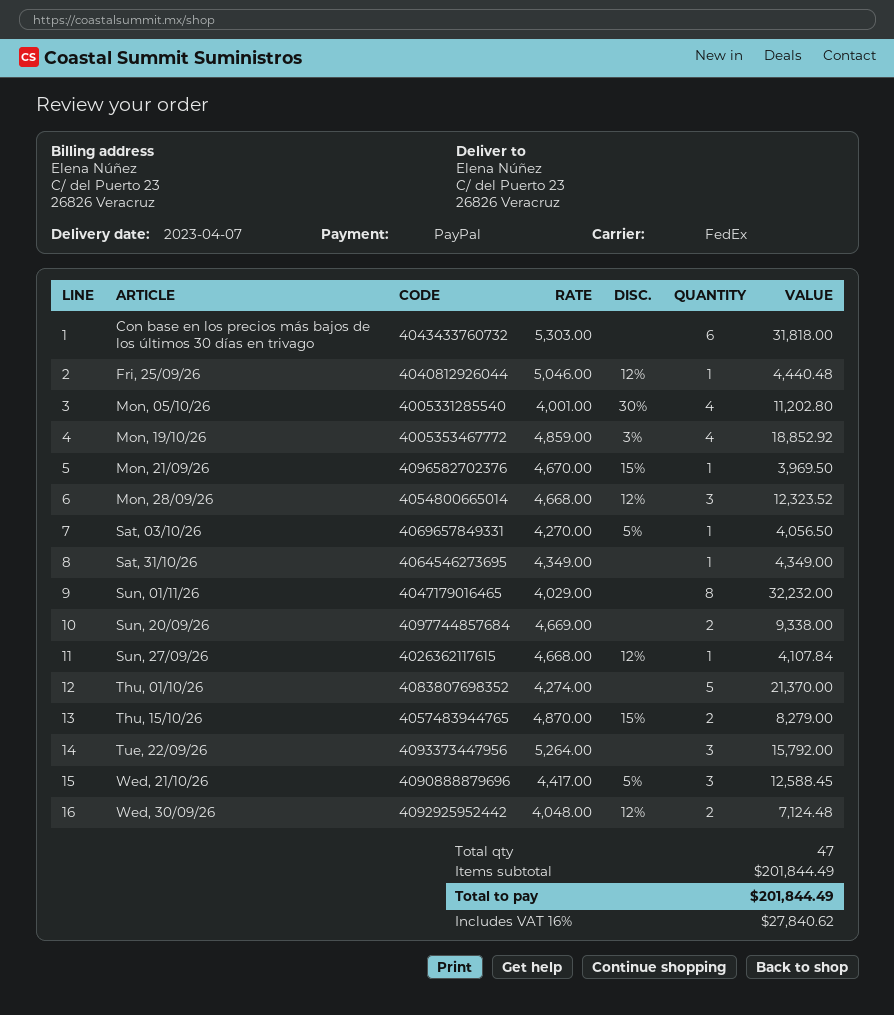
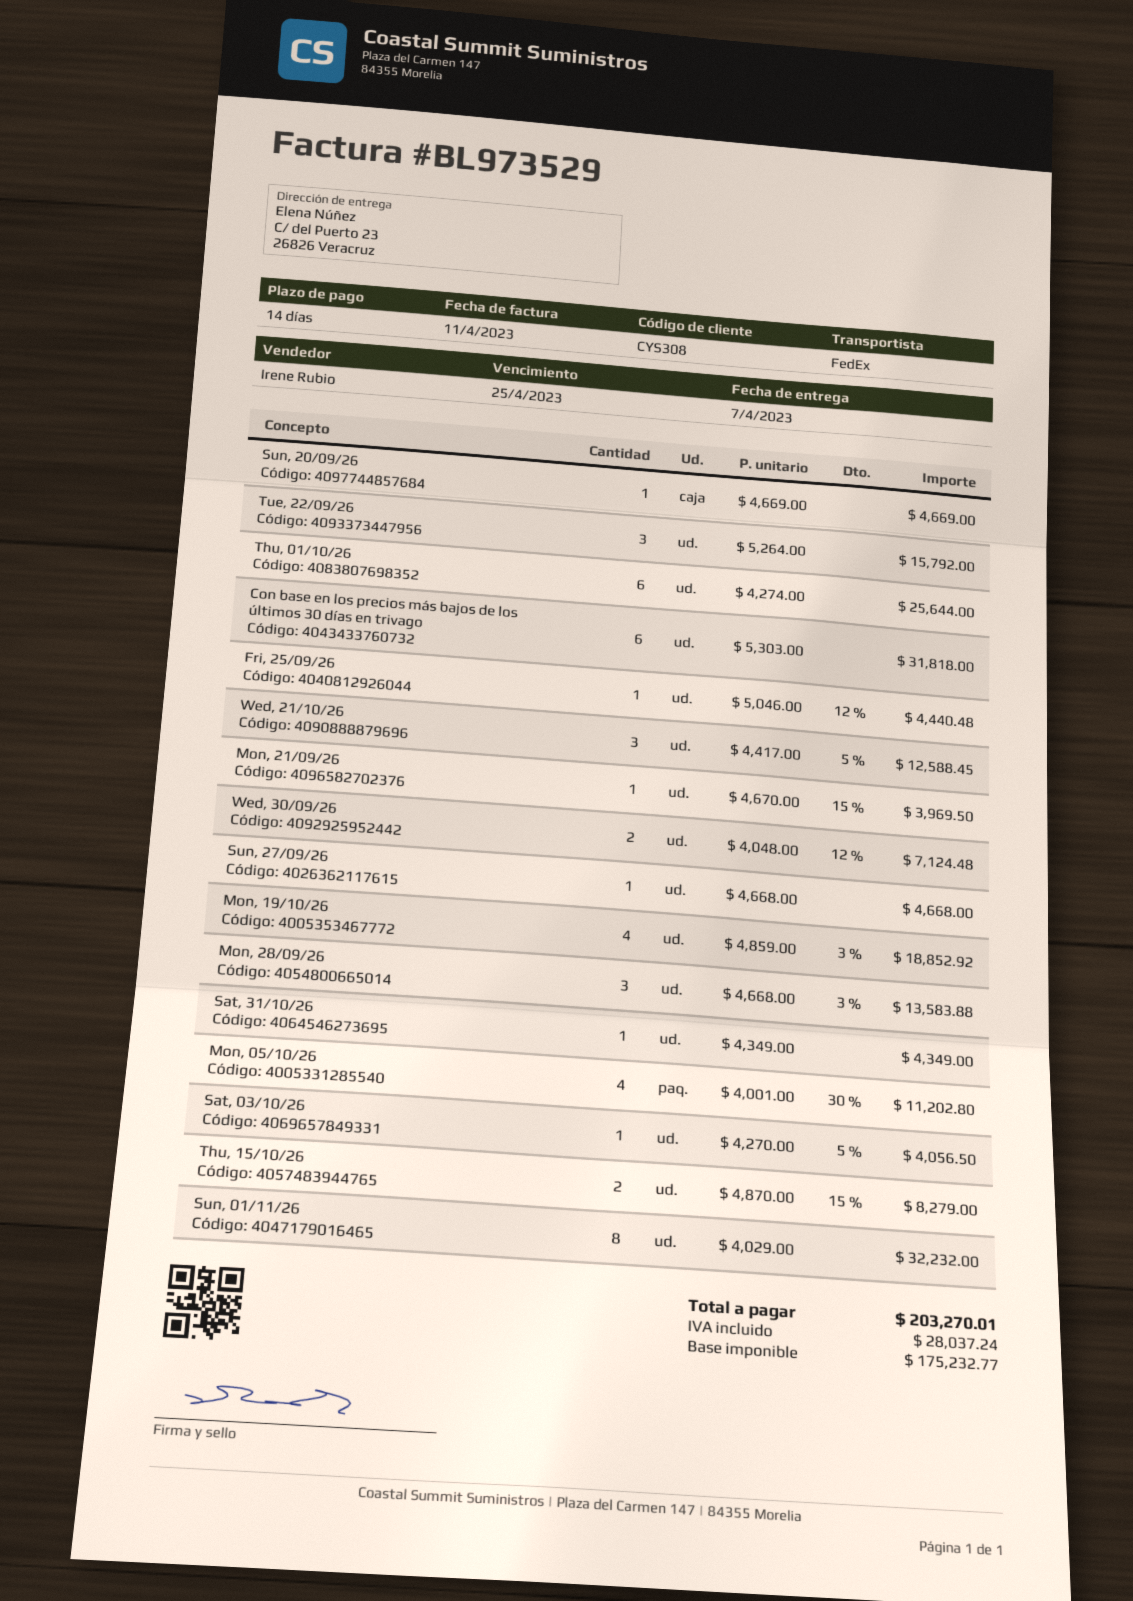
Mon, 28/09/26: 3 x 4668.00 - 12% = 12323.52 -> 3 x 4668.00 - 3% = 13583.88
Sun, 20/09/26: 2 x 4669.00 = 9338.00 -> 1 x 4669.00 = 4669.00
Sun, 27/09/26: 1 x 4668.00 - 12% = 4107.84 -> 1 x 4668.00 = 4668.00
Thu, 01/10/26: 5 x 4274.00 = 21370.00 -> 6 x 4274.00 = 25644.00
tax: 27840.62 -> 28037.24
total: 201844.49 -> 203270.01

